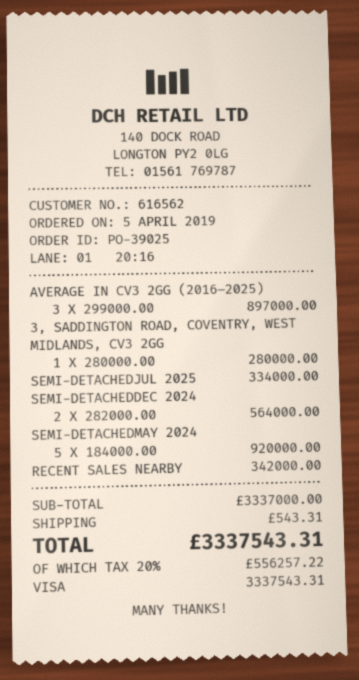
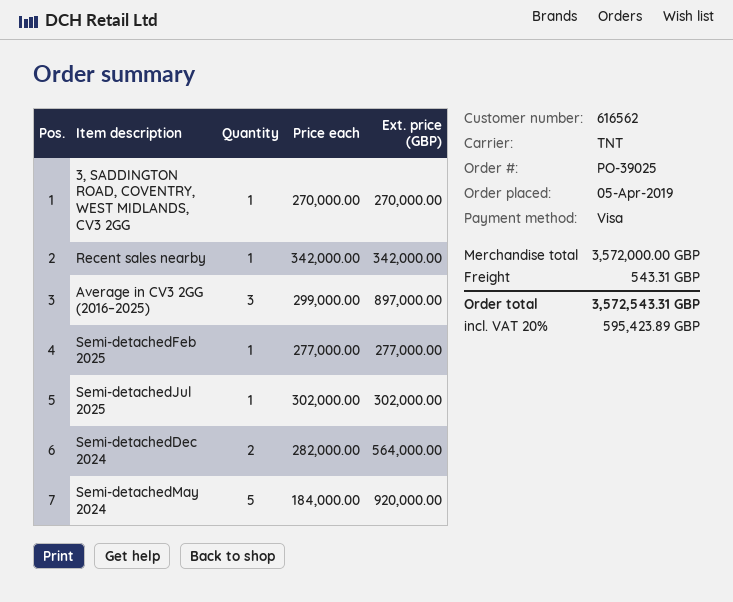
3, SADDINGTON ROAD, COVENTRY, WEST MIDLANDS, CV3 2GG: 1 x 280000.00 = 280000.00 -> 1 x 270000.00 = 270000.00
SEMI-DETACHEDJUL 2025: 1 x 334000.00 = 334000.00 -> 1 x 302000.00 = 302000.00
Semi-detachedFeb 2025: none -> 1 x 277000.00 = 277000.00
subtotal: 3337000.00 -> 3572000.00
tax: 20% = 556257.22 -> 20% = 595423.89
total: 3337543.31 -> 3572543.31

